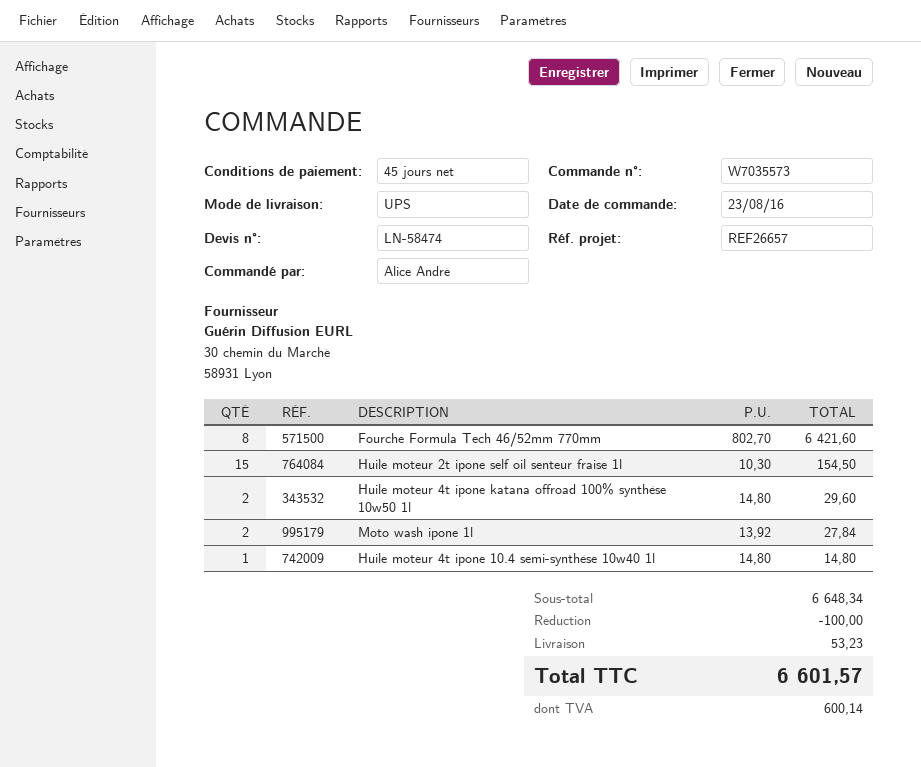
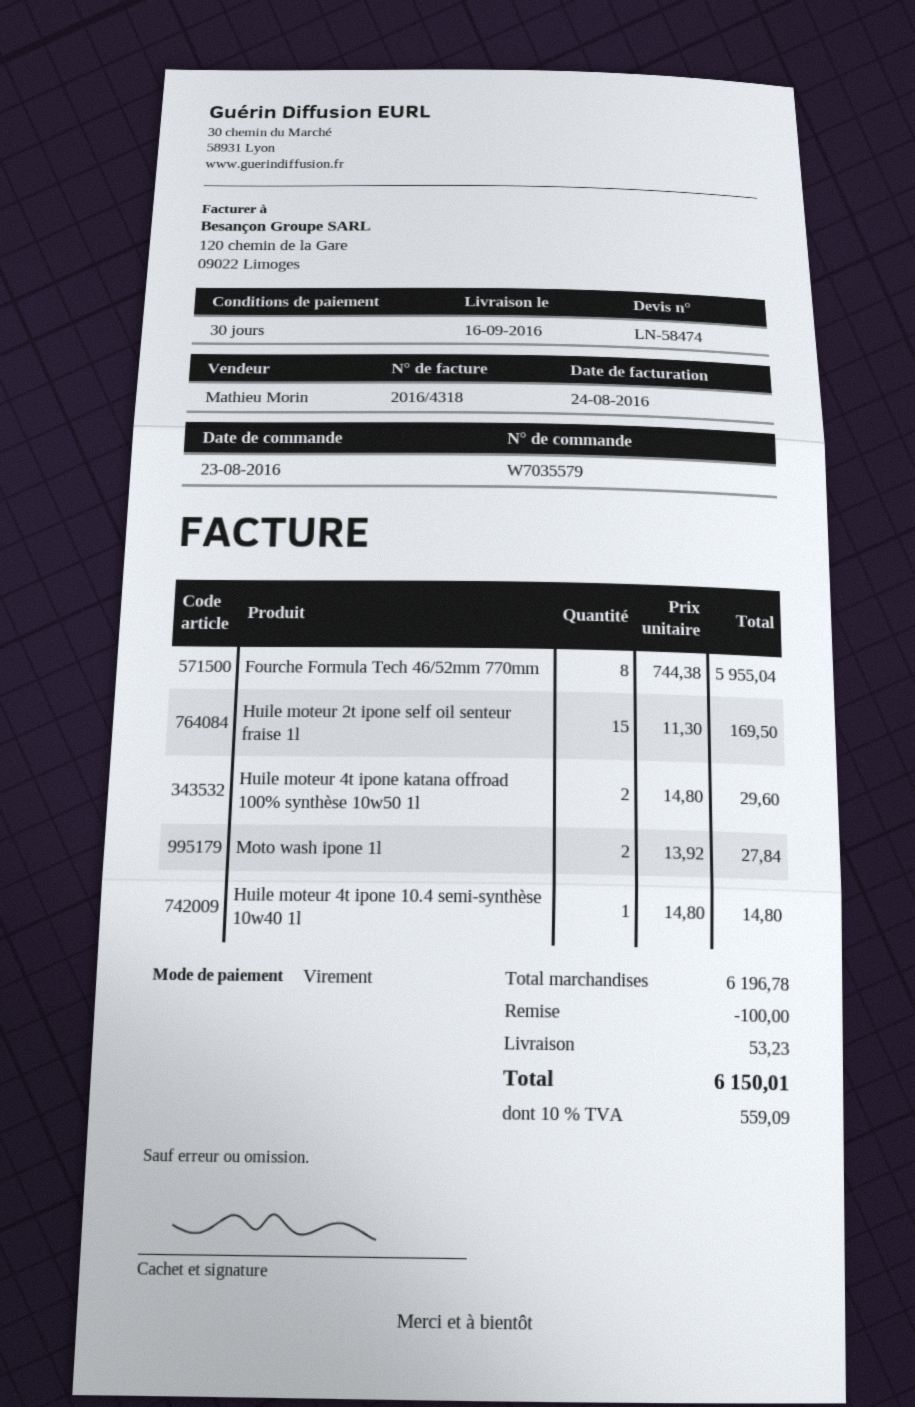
order number: W7035573 -> W7035579
payment terms: 45 days -> 30 days
Fourche Formula Tech 46/52mm 770mm: 8 x 802.70 = 6421.60 -> 8 x 744.38 = 5955.04
Huile moteur 2t ipone self oil senteur fraise 1l: 15 x 10.30 = 154.50 -> 15 x 11.30 = 169.50
subtotal: 6648.34 -> 6196.78
tax: 600.14 -> 559.09
total: 6601.57 -> 6150.01

